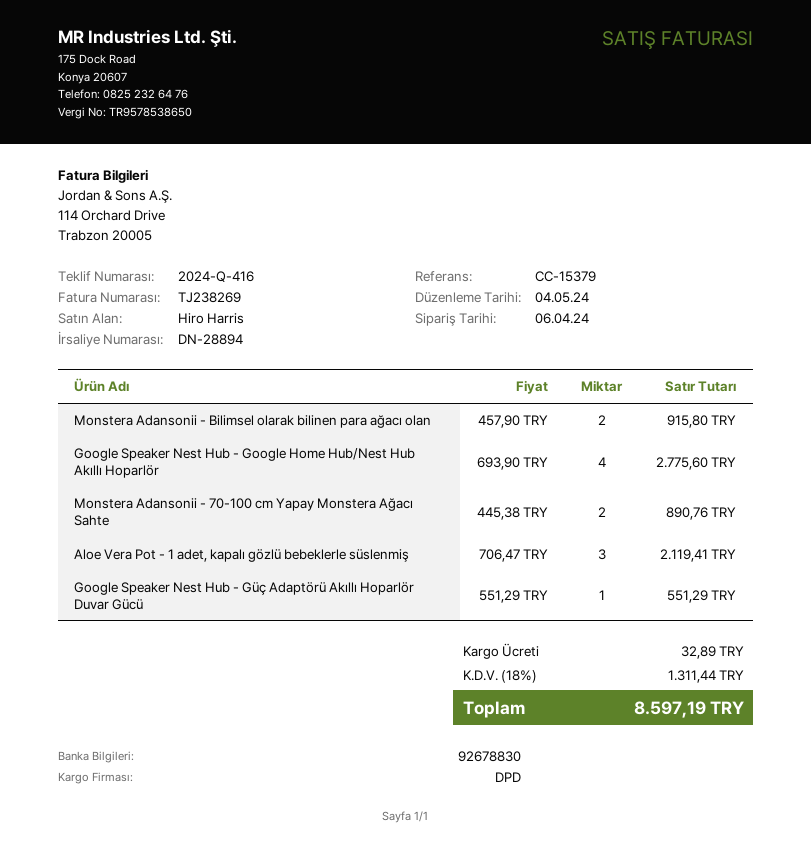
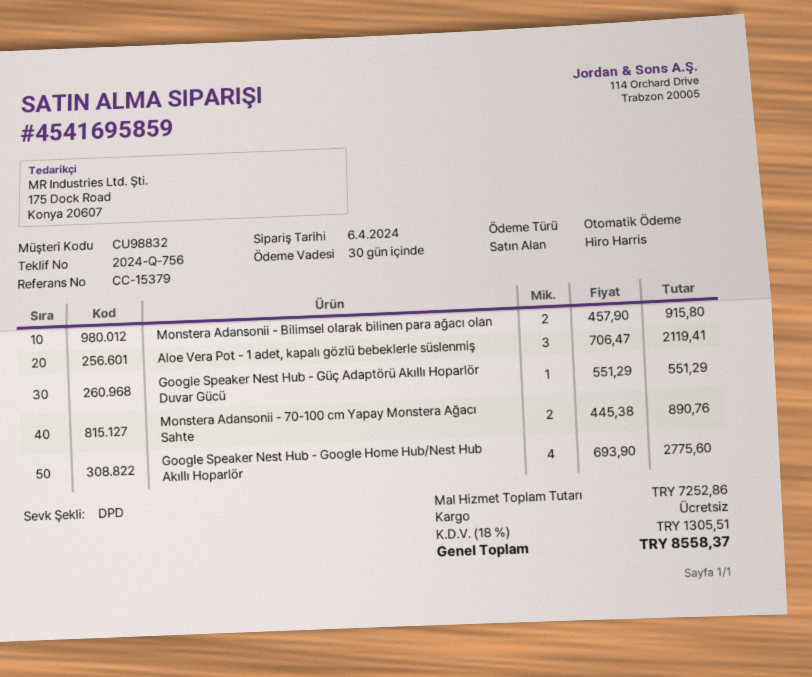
quote number: 2024-Q-416 -> 2024-Q-756
shipping: 32.89 -> 0.00
tax: 18% = 1311.44 -> 18% = 1305.51
total: 8597.19 -> 8558.37

